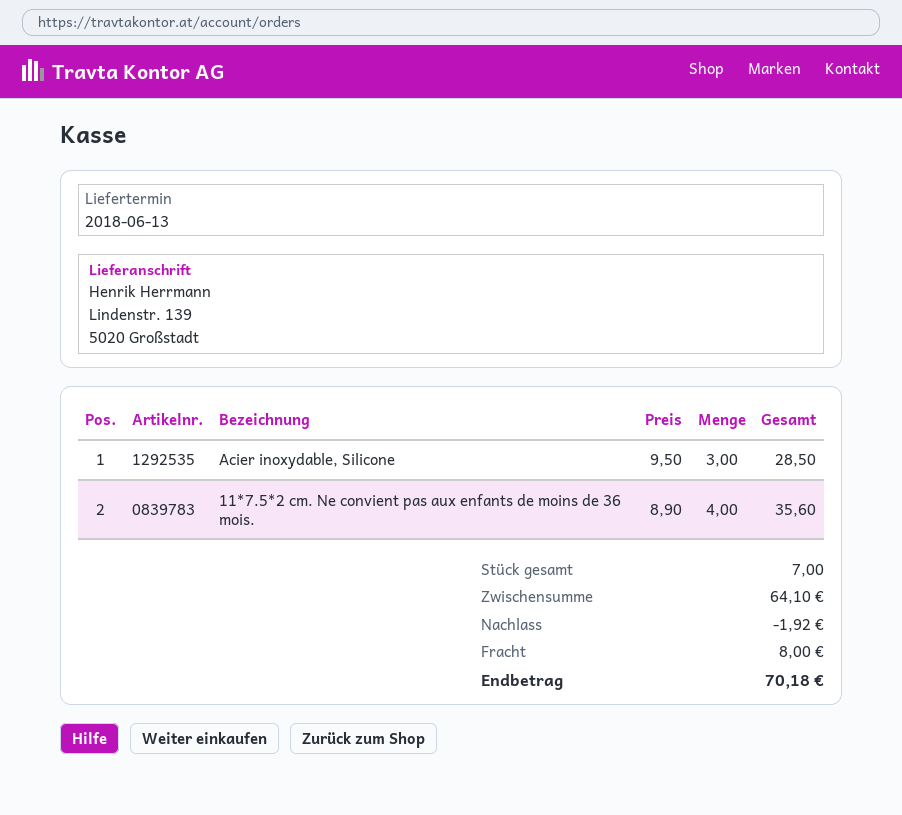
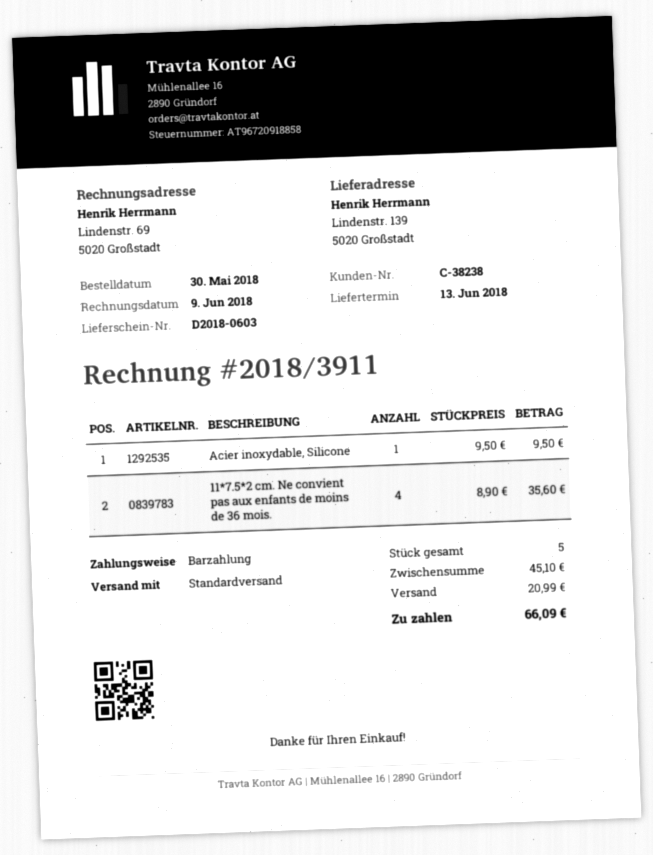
Acier inoxydable, Silicone: 3 x 9.50 = 28.50 -> 1 x 9.50 = 9.50
total quantity: 7 -> 5
subtotal: 64.10 -> 45.10
discount: 1.92 -> none
shipping: 8.00 -> 20.99
total: 70.18 -> 66.09

